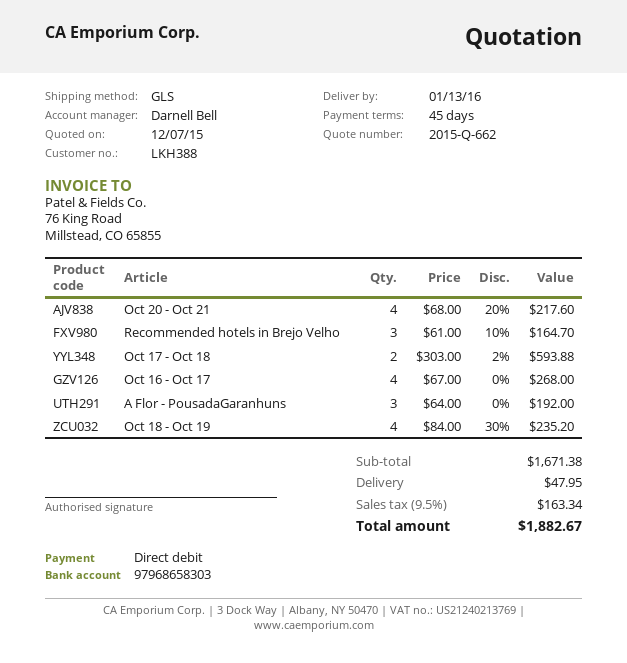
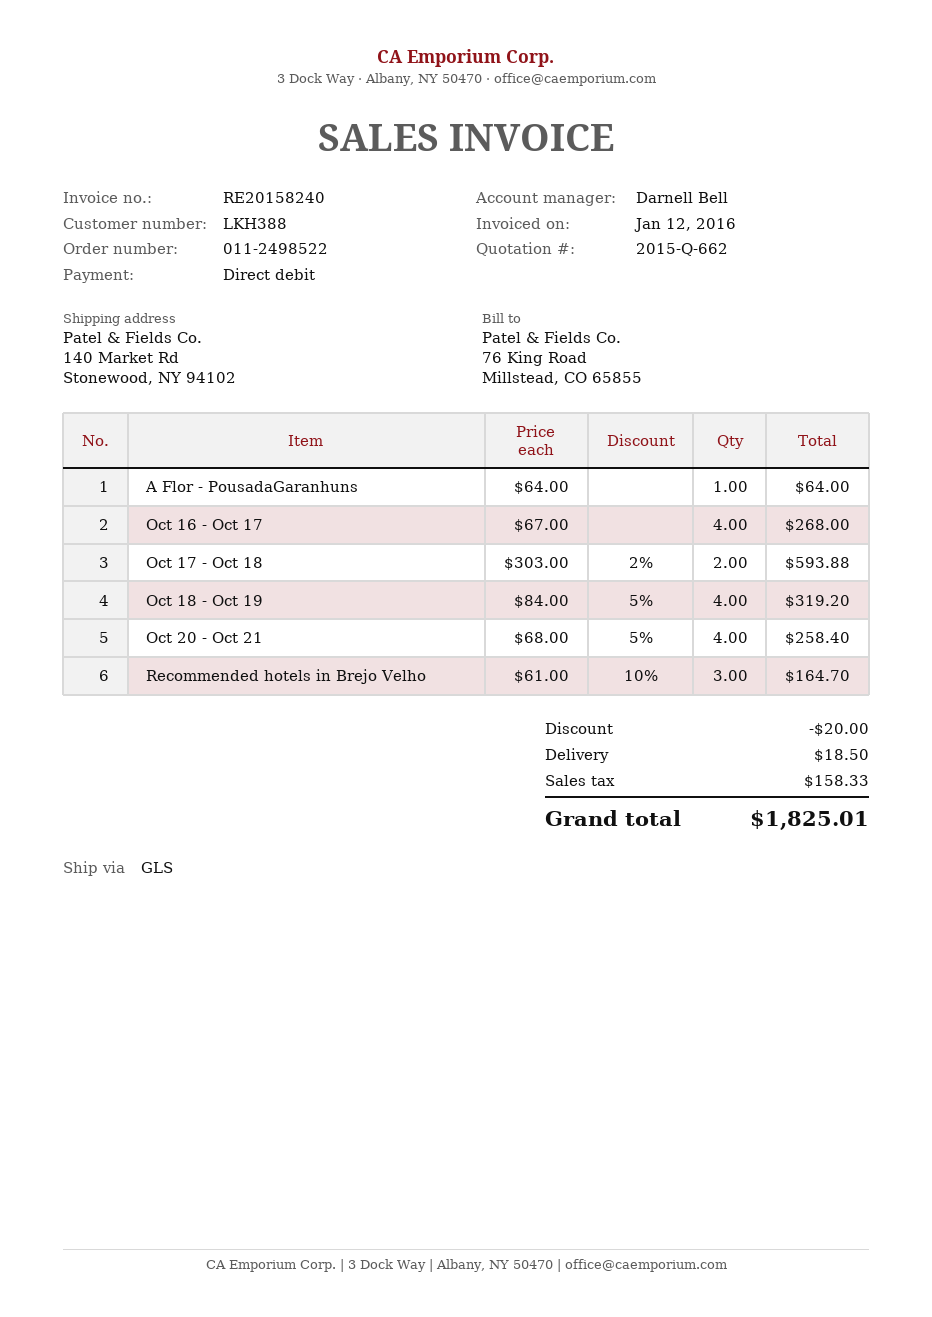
Oct 20 - Oct 21: 4 x 68.00 - 20% = 217.60 -> 4 x 68.00 - 5% = 258.40
A Flor - PousadaGaranhuns: 3 x 64.00 = 192.00 -> 1 x 64.00 = 64.00
Oct 18 - Oct 19: 4 x 84.00 - 30% = 235.20 -> 4 x 84.00 - 5% = 319.20
discount: none -> 20.00
shipping: 47.95 -> 18.50
tax: 163.34 -> 158.33
total: 1882.67 -> 1825.01

